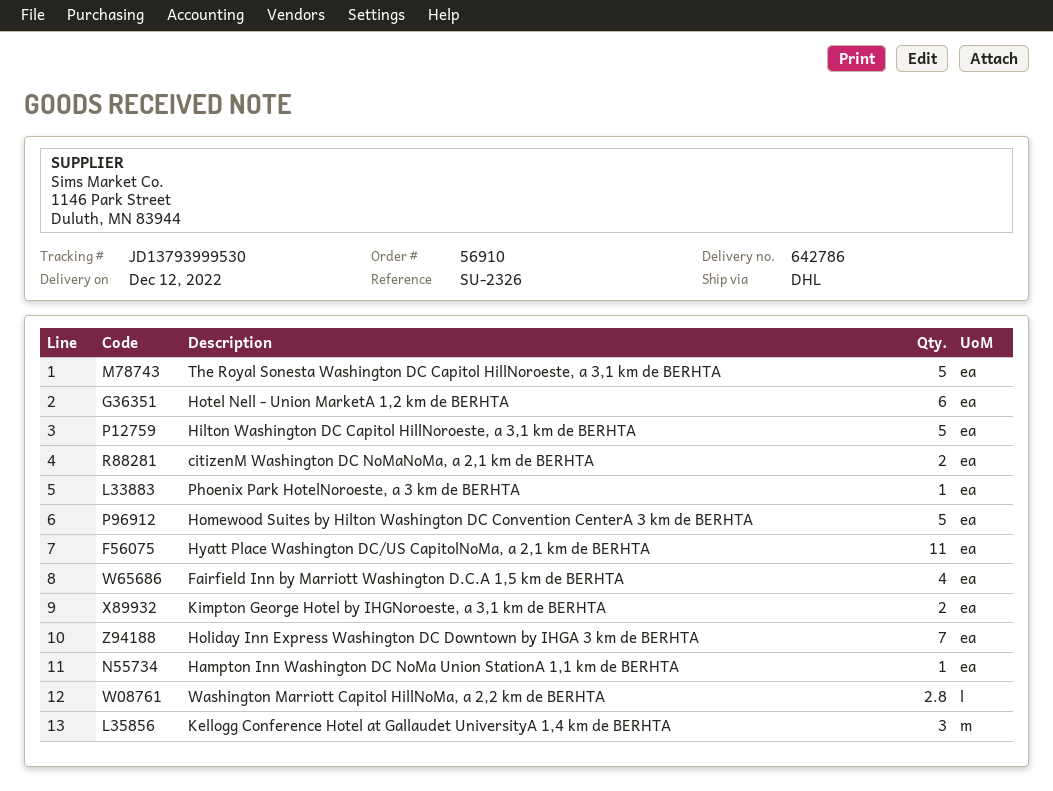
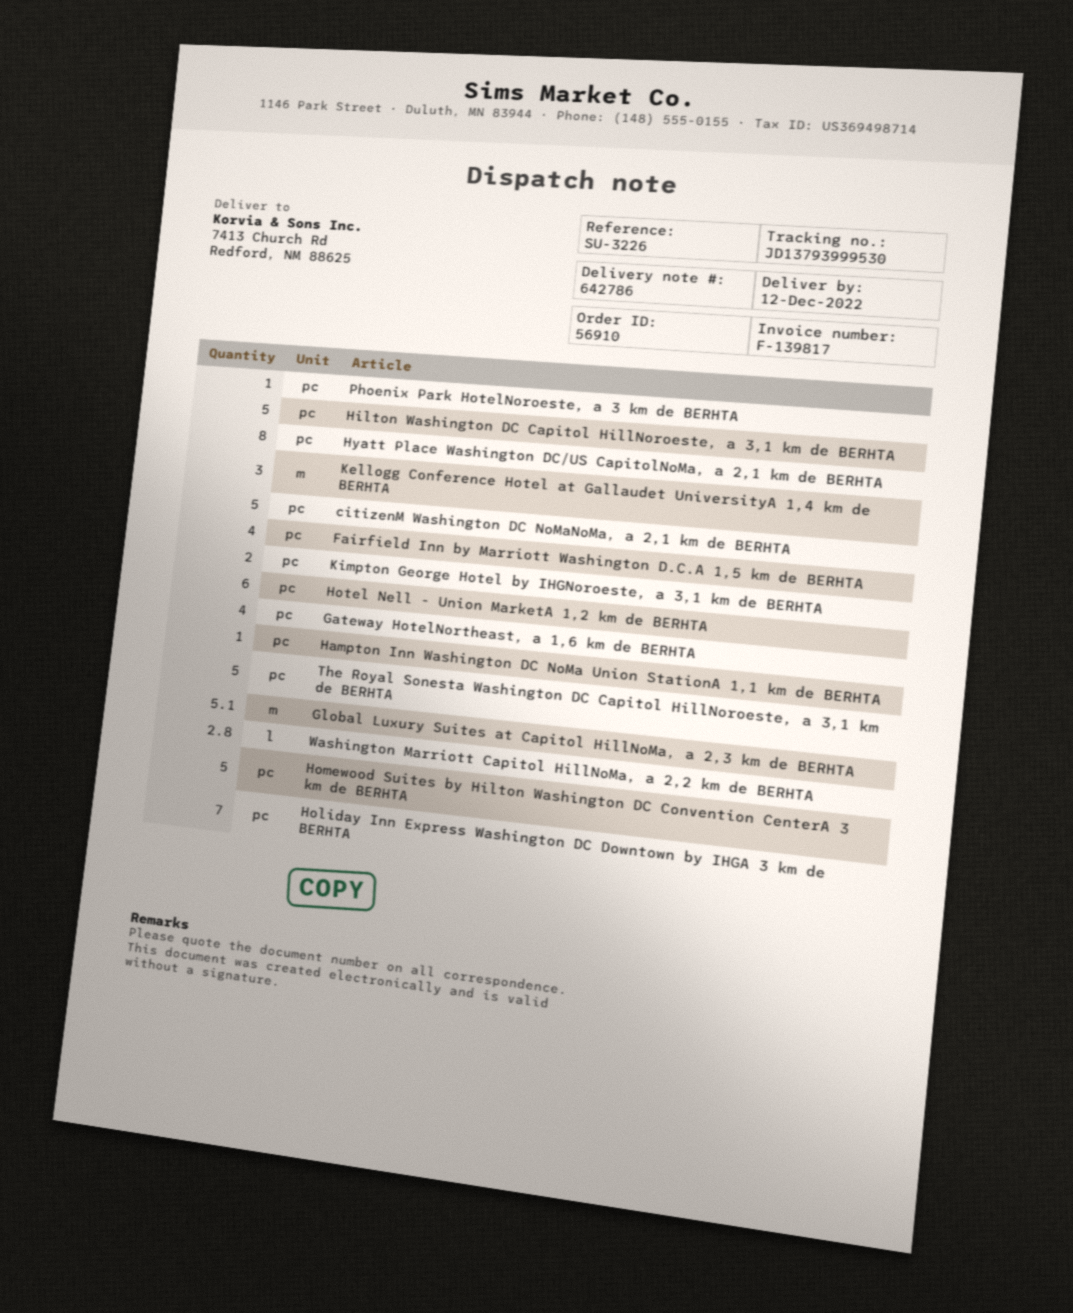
reference: SU-2326 -> SU-3226
citizenM Washington DC NoMaNoMa, a 2,1 km de BERHTA: 2 -> 5
Hyatt Place Washington DC/US CapitolNoMa, a 2,1 km de BERHTA: 11 -> 8
Gateway HotelNortheast, a 1,6 km de BERHTA: none -> 4
Global Luxury Suites at Capitol HillNoMa, a 2,3 km de BERHTA: none -> 5.1

